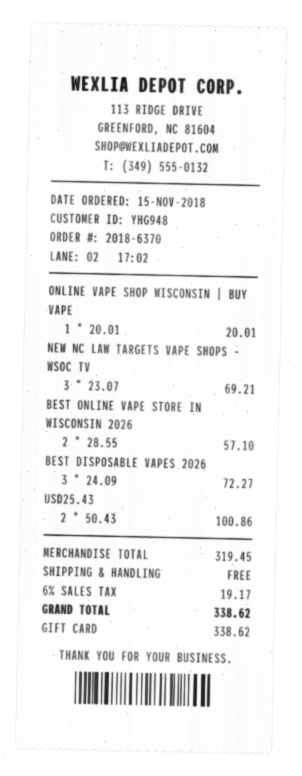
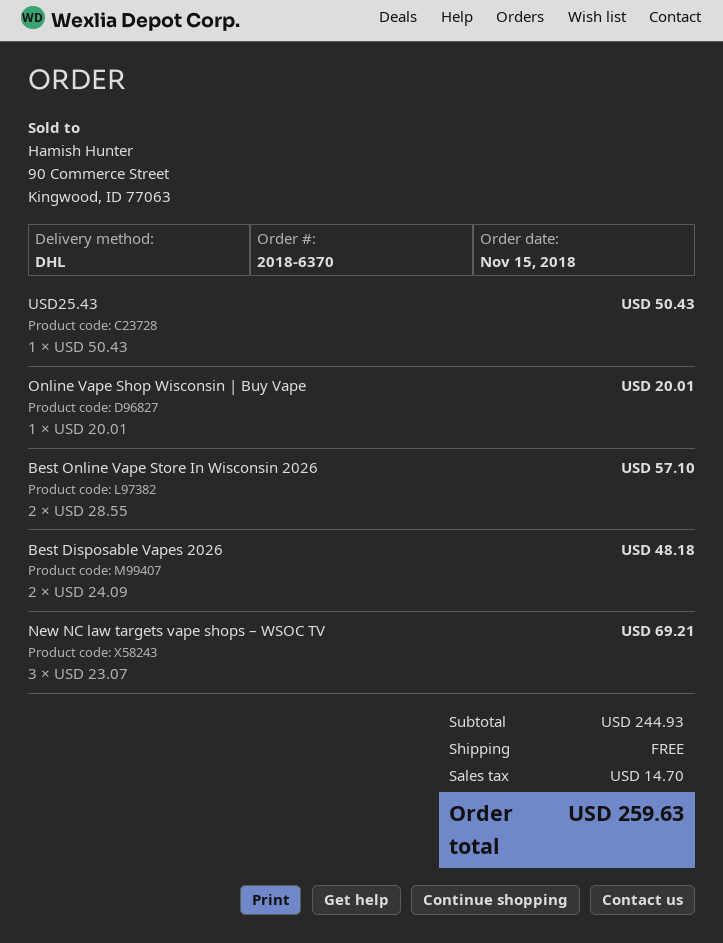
BEST DISPOSABLE VAPES 2026: 3 x 24.09 = 72.27 -> 2 x 24.09 = 48.18
USD25.43: 2 x 50.43 = 100.86 -> 1 x 50.43 = 50.43
subtotal: 319.45 -> 244.93
tax: 19.17 -> 14.70
total: 338.62 -> 259.63

